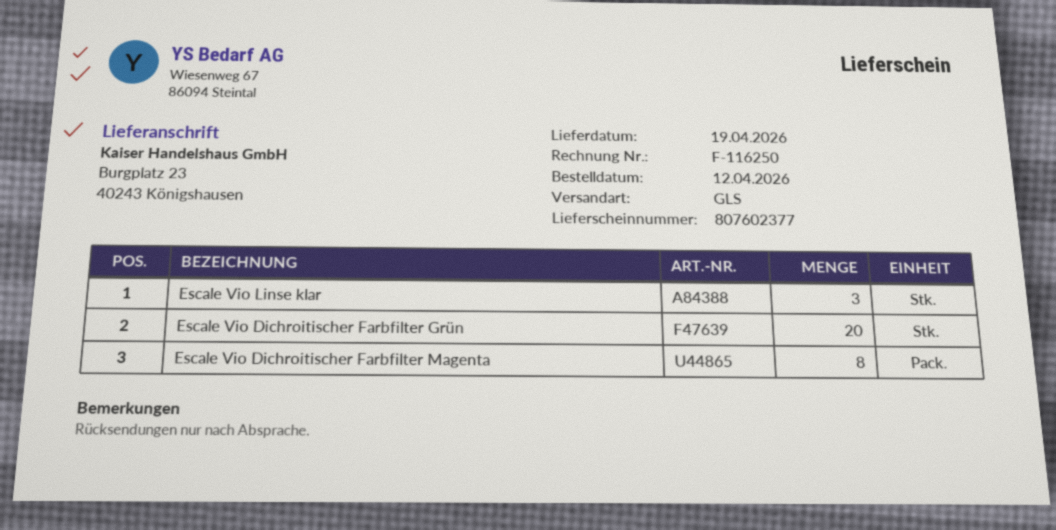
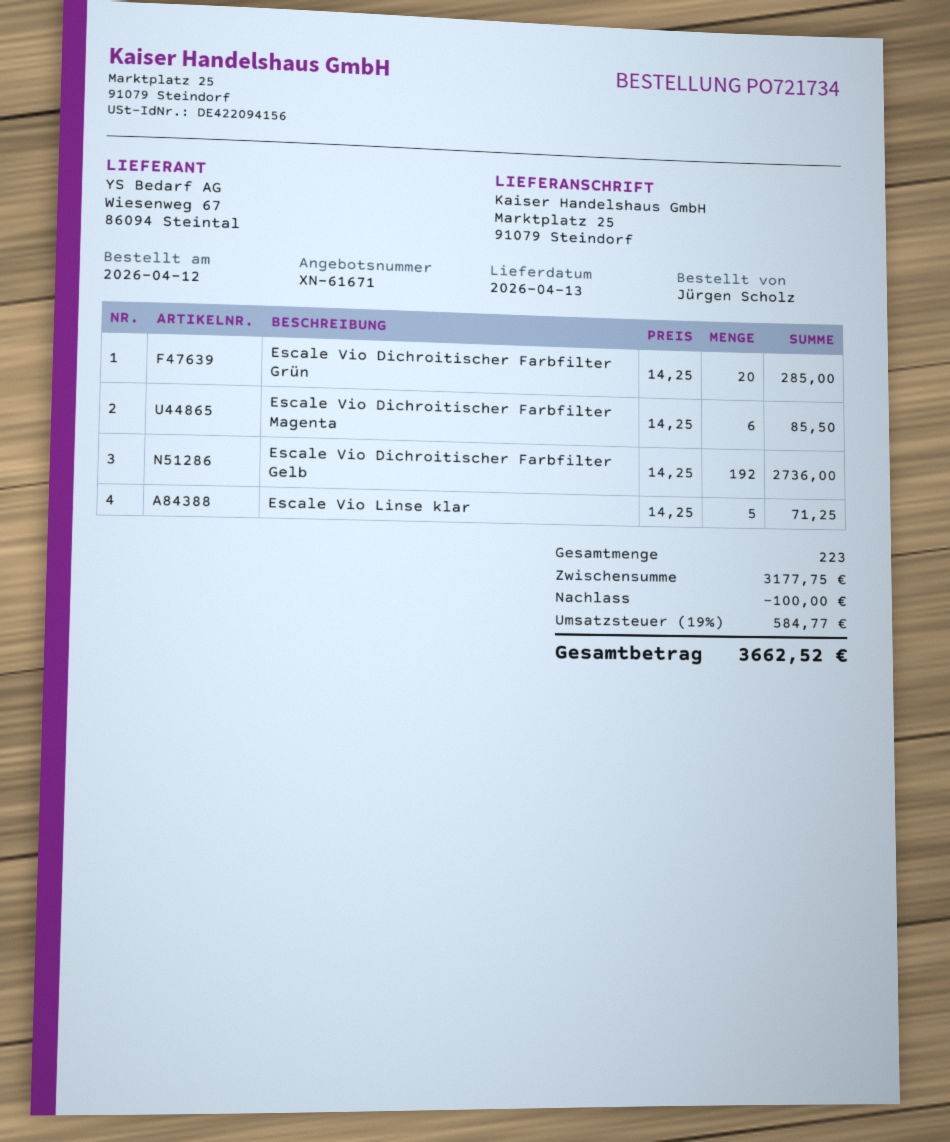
delivery date: 2026-04-19 -> 2026-04-13
ship to: Burgplatz 23, 40243 Königshausen -> Marktplatz 25, 91079 Steindorf
Escale Vio Linse klar: 3 -> 5
Escale Vio Dichroitischer Farbfilter Magenta: 8 -> 6
Escale Vio Dichroitischer Farbfilter Gelb: none -> 192

